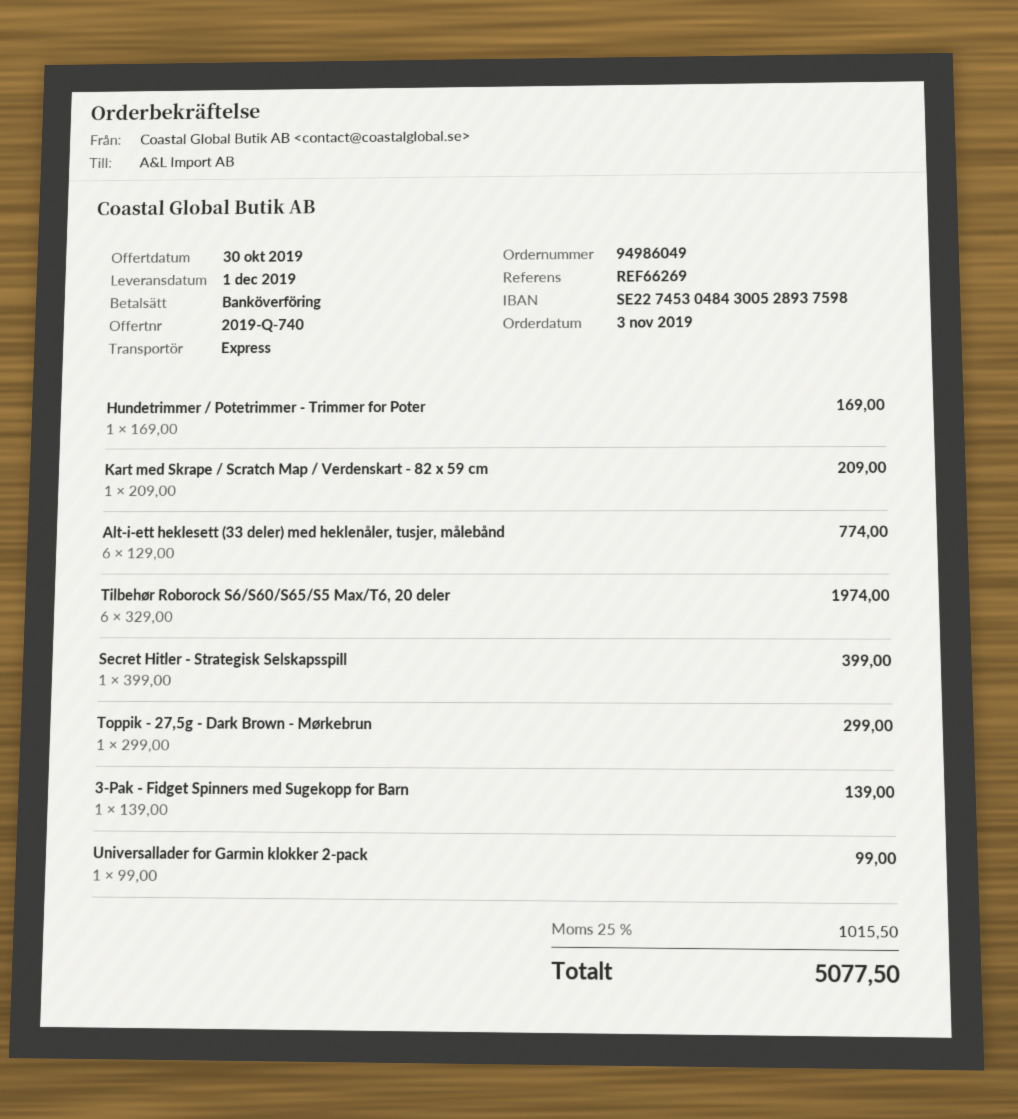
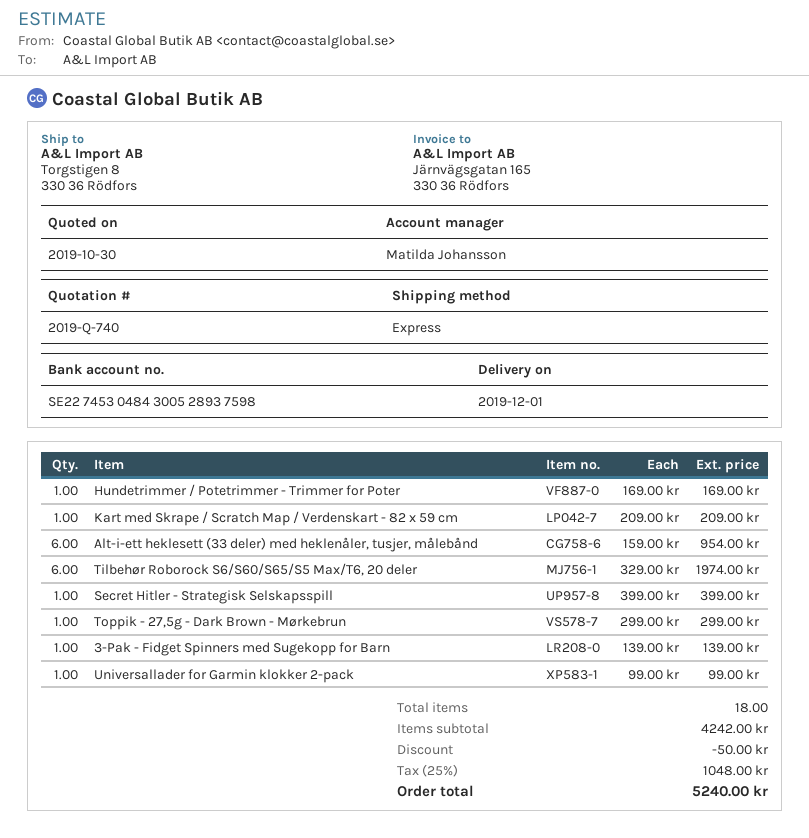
Alt-i-ett heklesett (33 deler) med heklenåler, tusjer, målebånd: 6 x 129.00 = 774.00 -> 6 x 159.00 = 954.00
discount: none -> 50.00
tax: 25% = 1015.50 -> 25% = 1048.00
total: 5077.50 -> 5240.00

